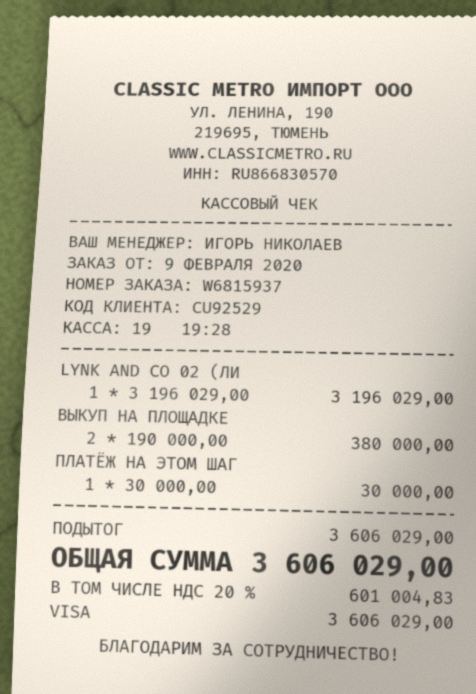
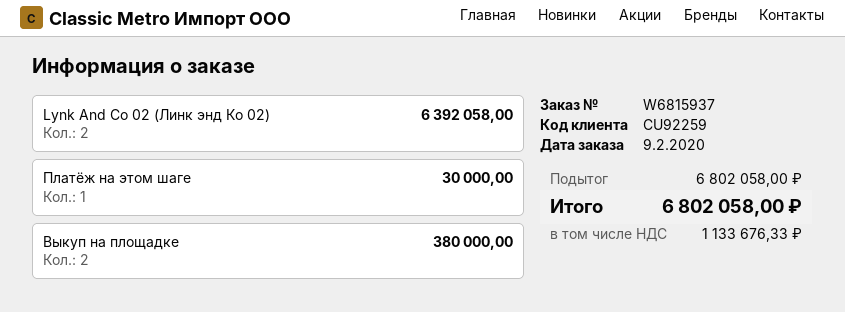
customer number: CU92529 -> CU92259
LYNK AND CO 02 (ЛИ: 1 for 3196029.00 -> 2 for 6392058.00
subtotal: 3606029.00 -> 6802058.00
tax: 601004.83 -> 1133676.33
total: 3606029.00 -> 6802058.00

